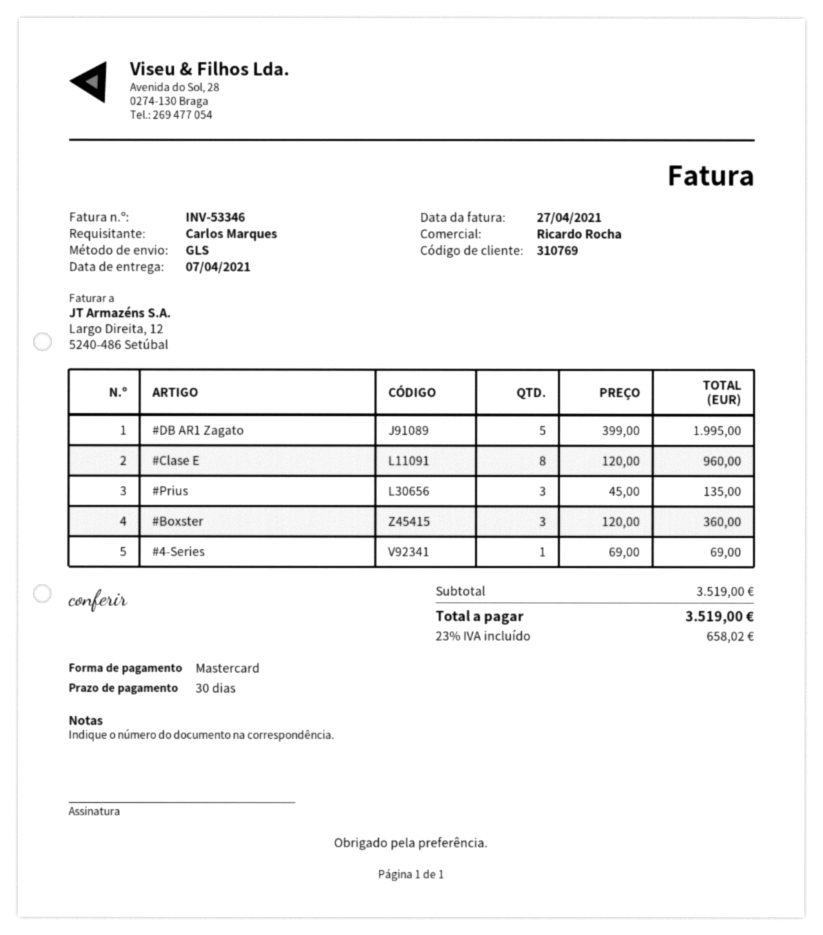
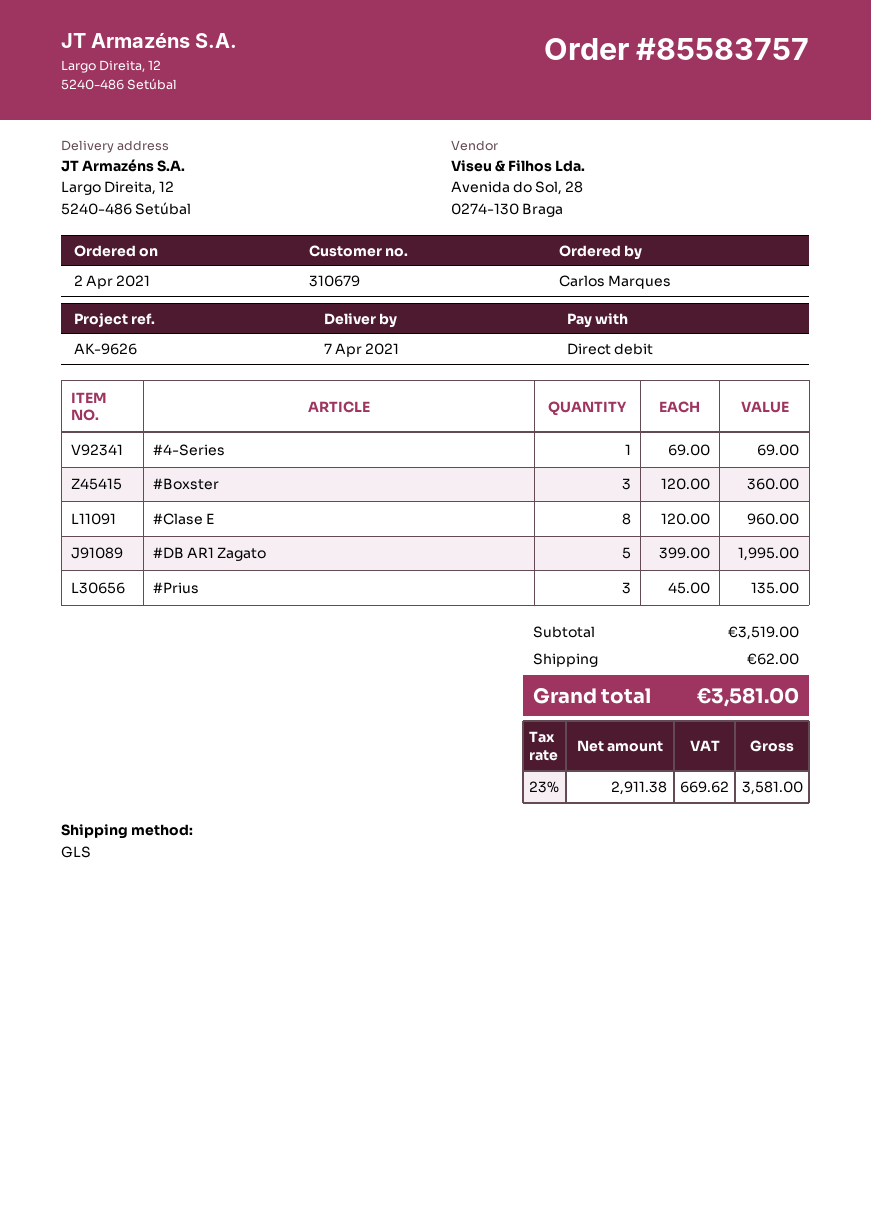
customer number: 310769 -> 310679
payment method: Mastercard -> direct debit
shipping: none -> 62.00
tax: 23% = 658.02 -> 23% = 669.62
total: 3519.00 -> 3581.00

